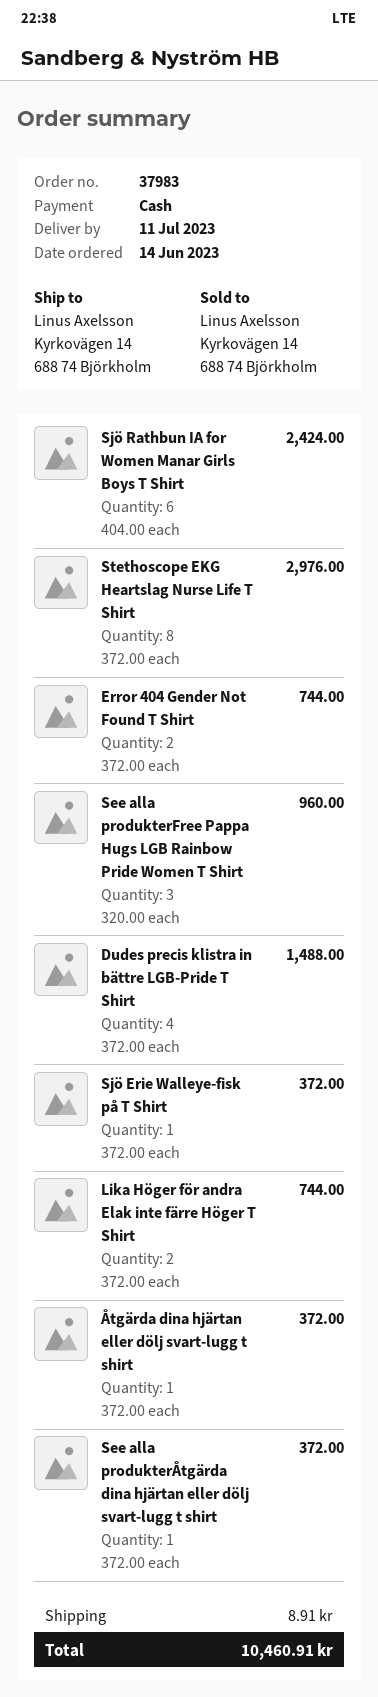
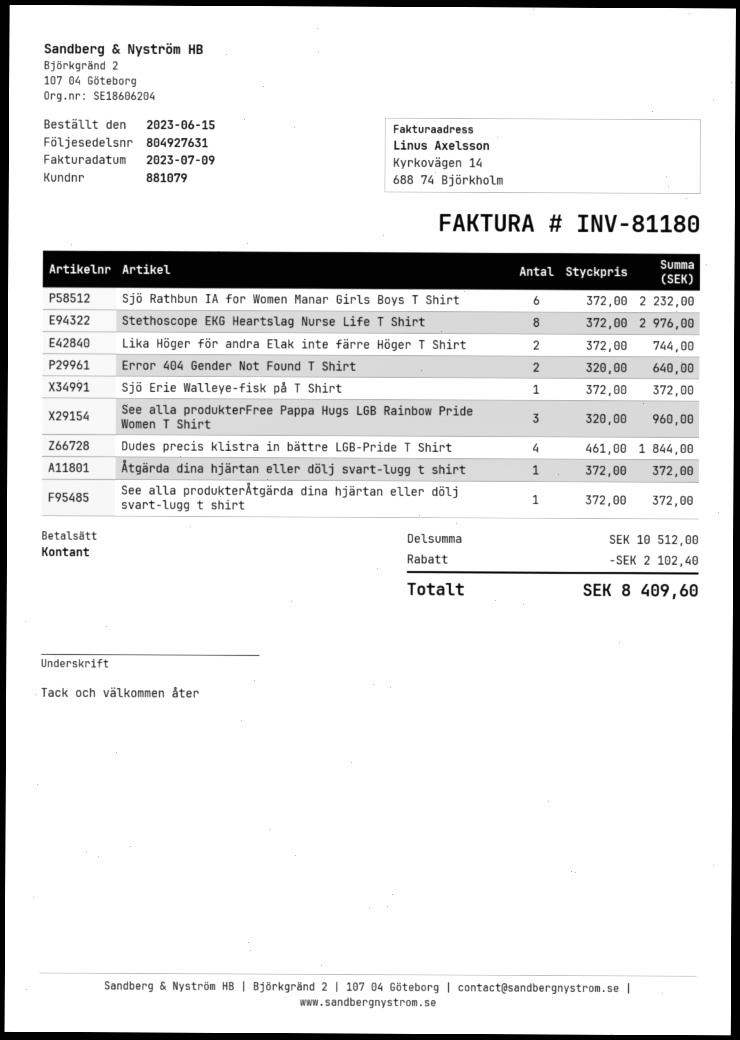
order date: 2023-06-14 -> 2023-06-15
Sjö Rathbun IA for Women Manar Girls Boys T Shirt: 6 x 404.00 = 2424.00 -> 6 x 372.00 = 2232.00
Error 404 Gender Not Found T Shirt: 2 x 372.00 = 744.00 -> 2 x 320.00 = 640.00
Dudes precis klistra in bättre LGB-Pride T Shirt: 4 x 372.00 = 1488.00 -> 4 x 461.00 = 1844.00
discount: none -> 2102.40
shipping: 8.91 -> none
total: 10460.91 -> 8409.60

